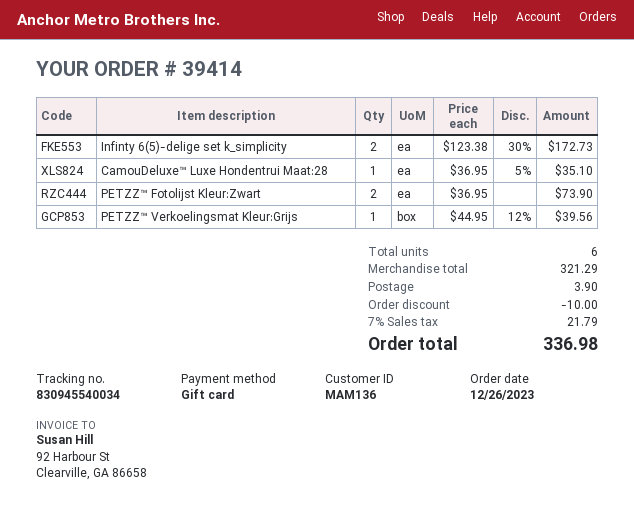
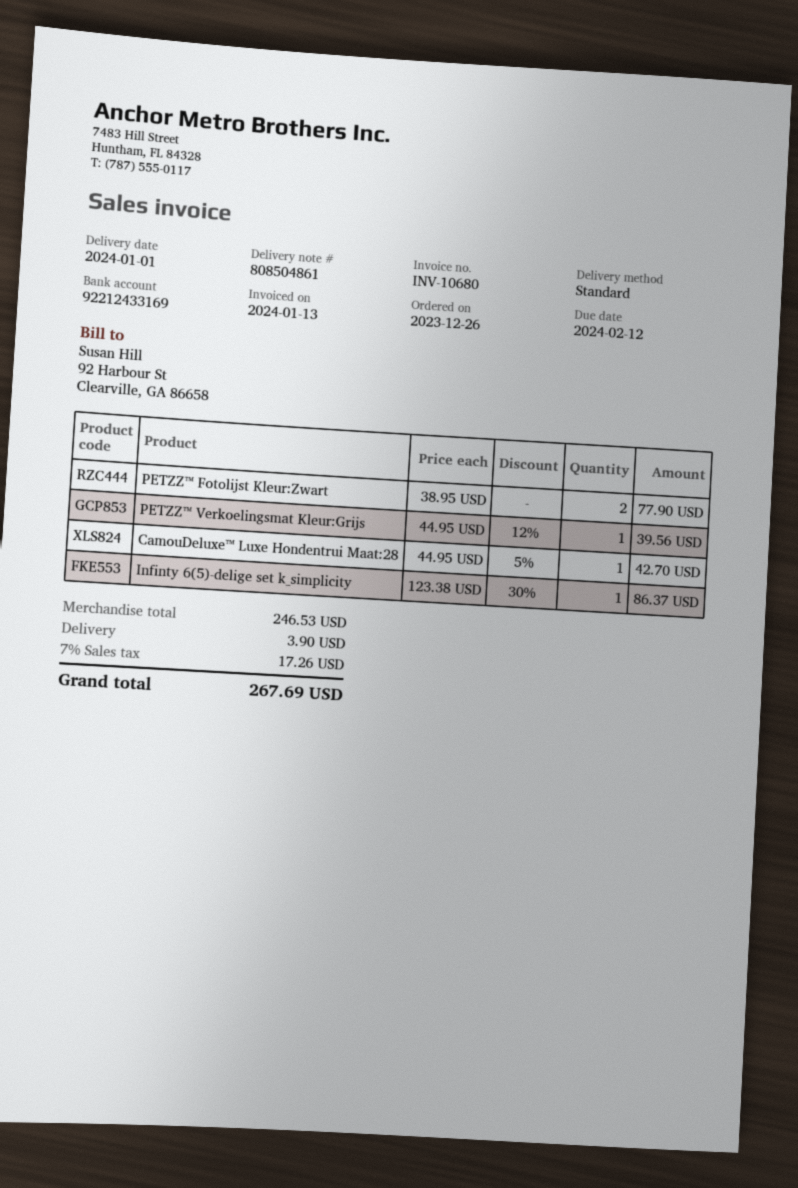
Infinty 6(5)-delige set k_simplicity: 2 x 123.38 - 30% = 172.73 -> 1 x 123.38 - 30% = 86.37
CamouDeluxe™ Luxe Hondentrui Maat:28: 1 x 36.95 - 5% = 35.10 -> 1 x 44.95 - 5% = 42.70
PETZZ™ Fotolijst Kleur:Zwart: 2 x 36.95 = 73.90 -> 2 x 38.95 = 77.90
subtotal: 321.29 -> 246.53
discount: 10.00 -> none
tax: 7% = 21.79 -> 7% = 17.26
total: 336.98 -> 267.69

